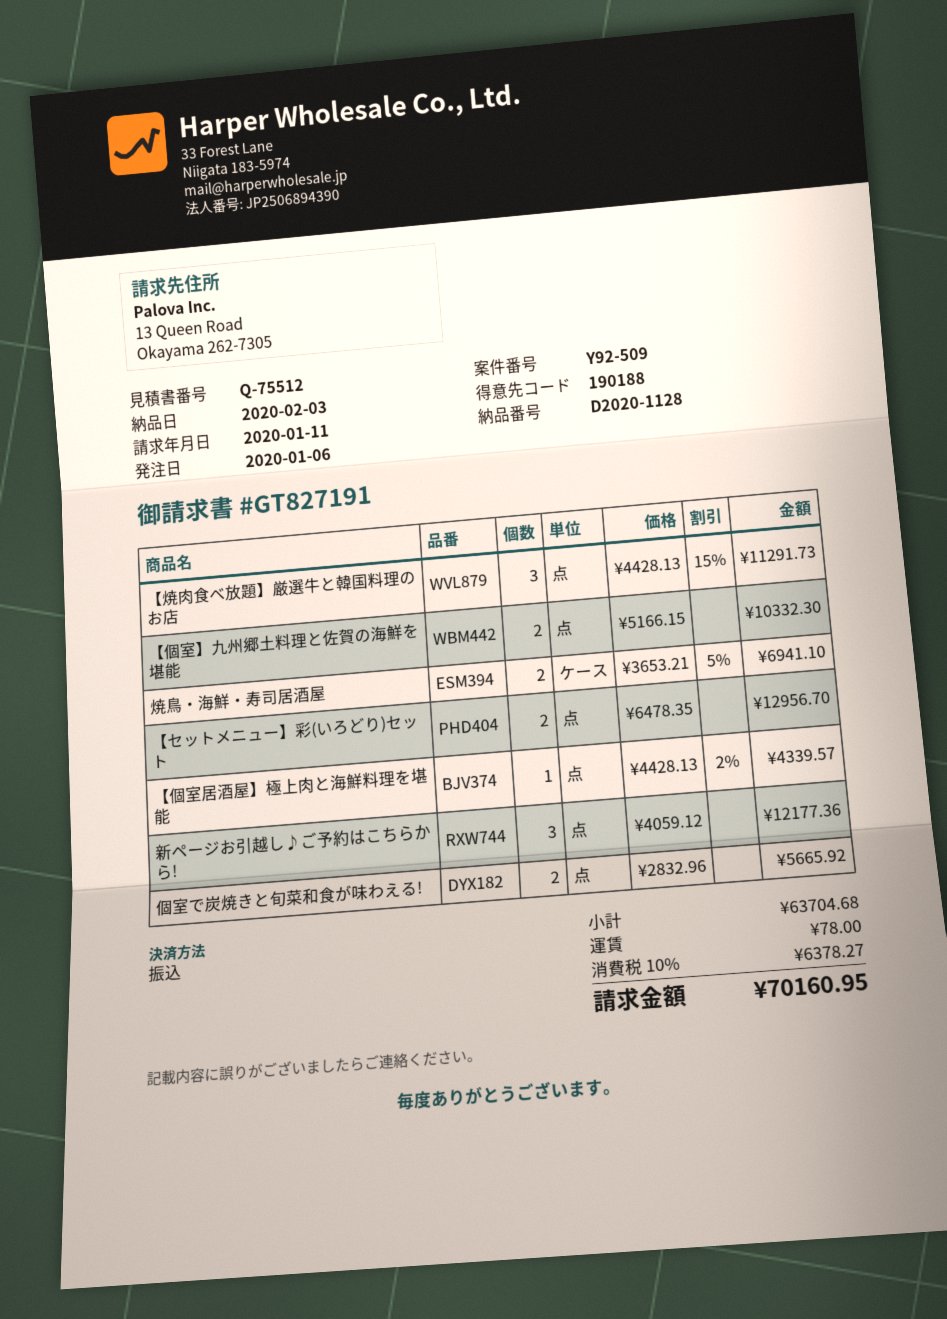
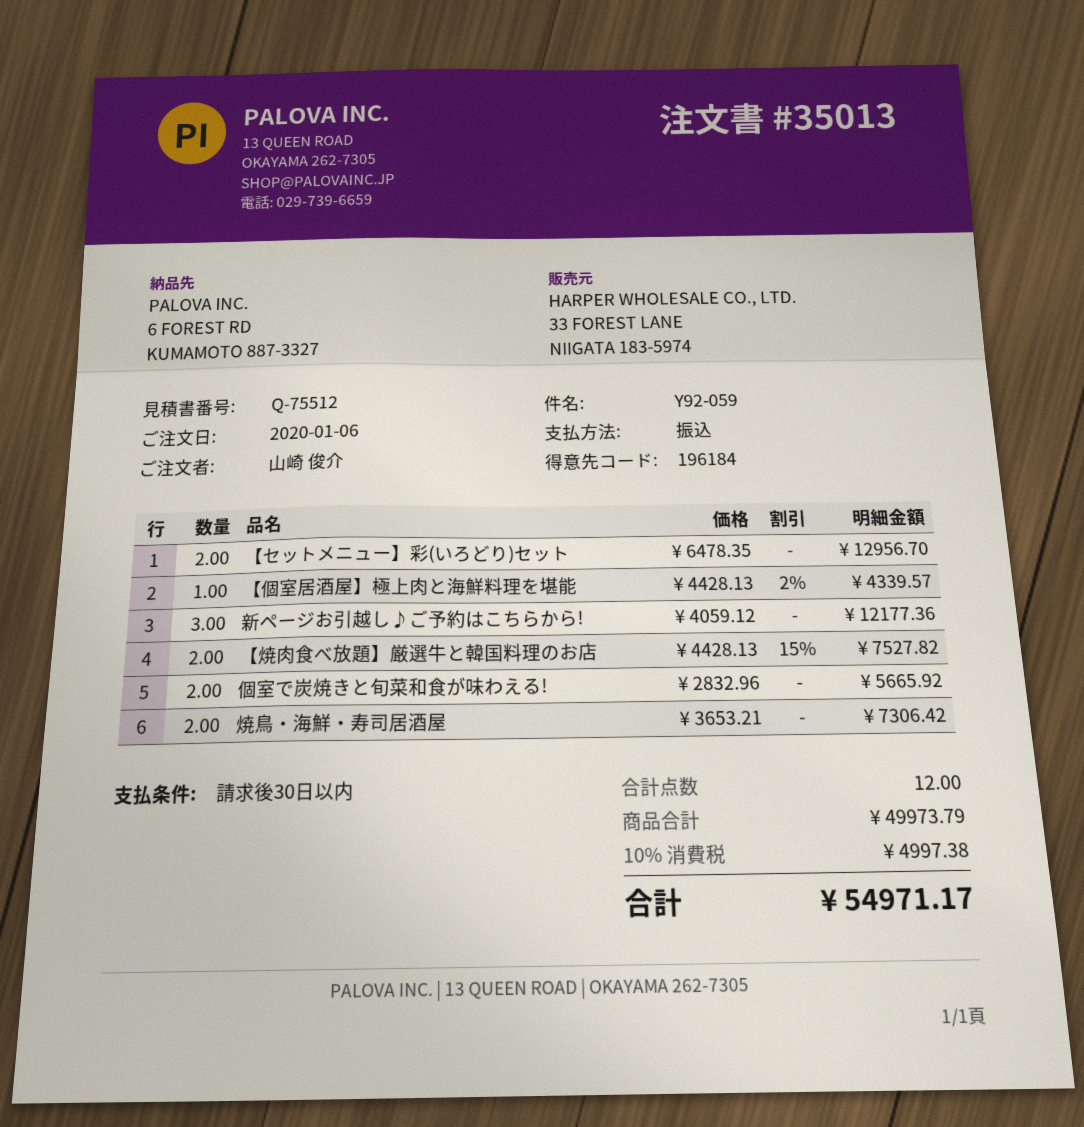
customer number: 190188 -> 196184
reference: Y92-509 -> Y92-059
【焼肉食べ放題】厳選牛と韓国料理のお店: 3 x 4428.13 - 15% = 11291.73 -> 2 x 4428.13 - 15% = 7527.82
【個室】九州郷土料理と佐賀の海鮮を堪能: 2 x 5166.15 = 10332.30 -> none
焼鳥・海鮮・寿司居酒屋: 2 x 3653.21 - 5% = 6941.10 -> 2 x 3653.21 = 7306.42
subtotal: 63704.68 -> 49973.79
shipping: 78.00 -> none
tax: 10% = 6378.27 -> 10% = 4997.38
total: 70160.95 -> 54971.17

